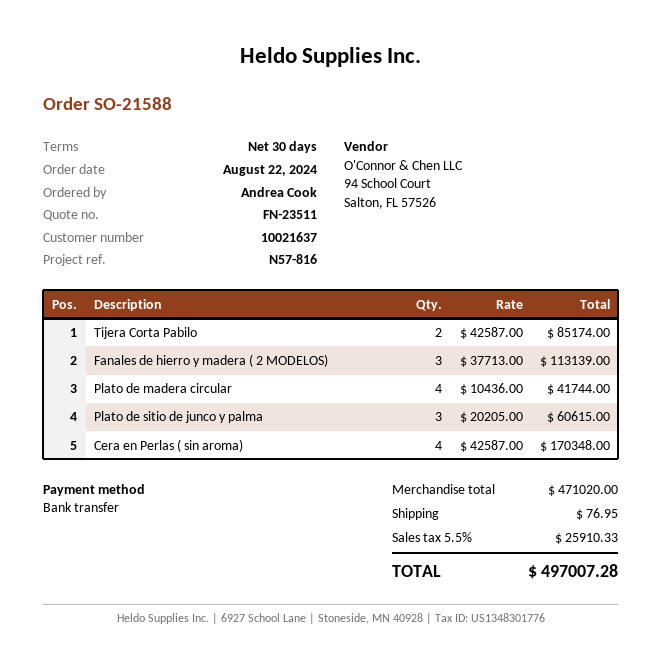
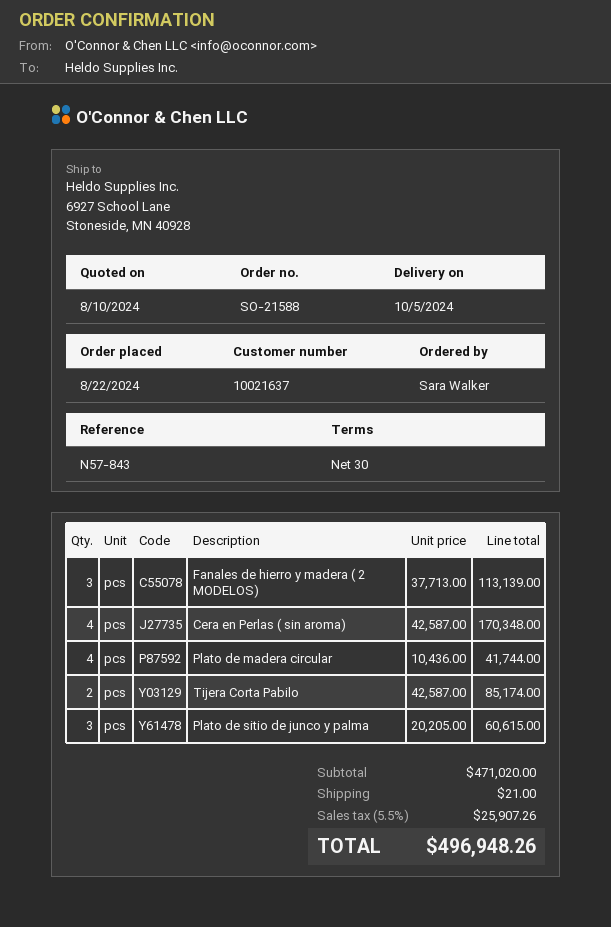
reference: N57-816 -> N57-843
ordered by: Andrea Cook -> Sara Walker
shipping: 76.95 -> 21.00
tax: 5.5% = 25910.33 -> 5.5% = 25907.26
total: 497007.28 -> 496948.26

